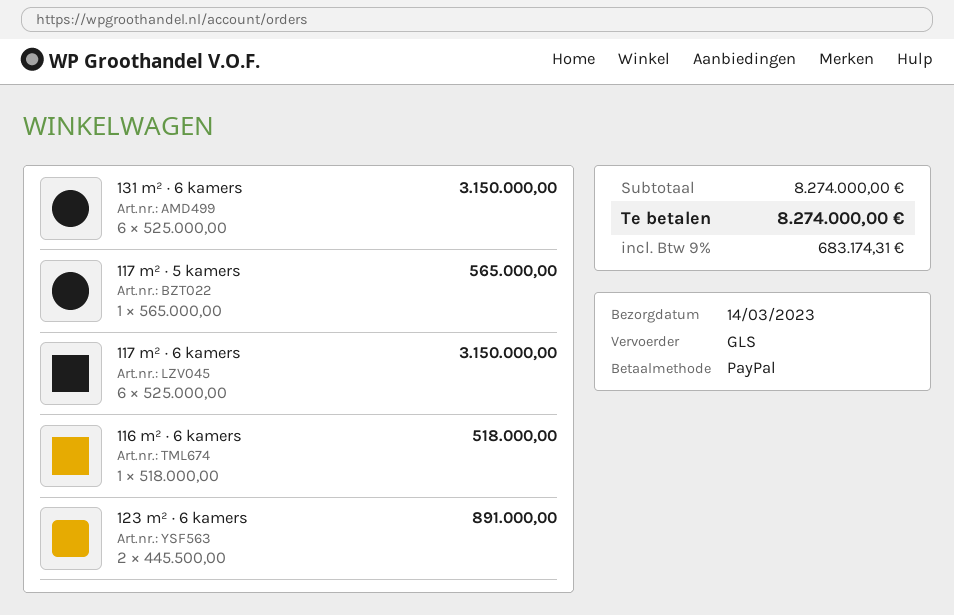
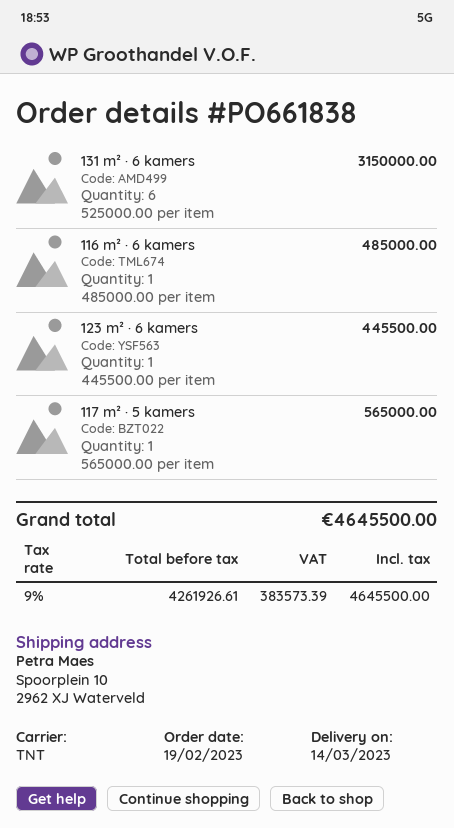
shipping method: GLS -> TNT
117 m² · 6 kamers: 6 x 525000.00 = 3150000.00 -> none
116 m² · 6 kamers: 1 x 518000.00 = 518000.00 -> 1 x 485000.00 = 485000.00
123 m² · 6 kamers: 2 x 445500.00 = 891000.00 -> 1 x 445500.00 = 445500.00
tax: 9% = 683174.31 -> 9% = 383573.39
total: 8274000.00 -> 4645500.00

